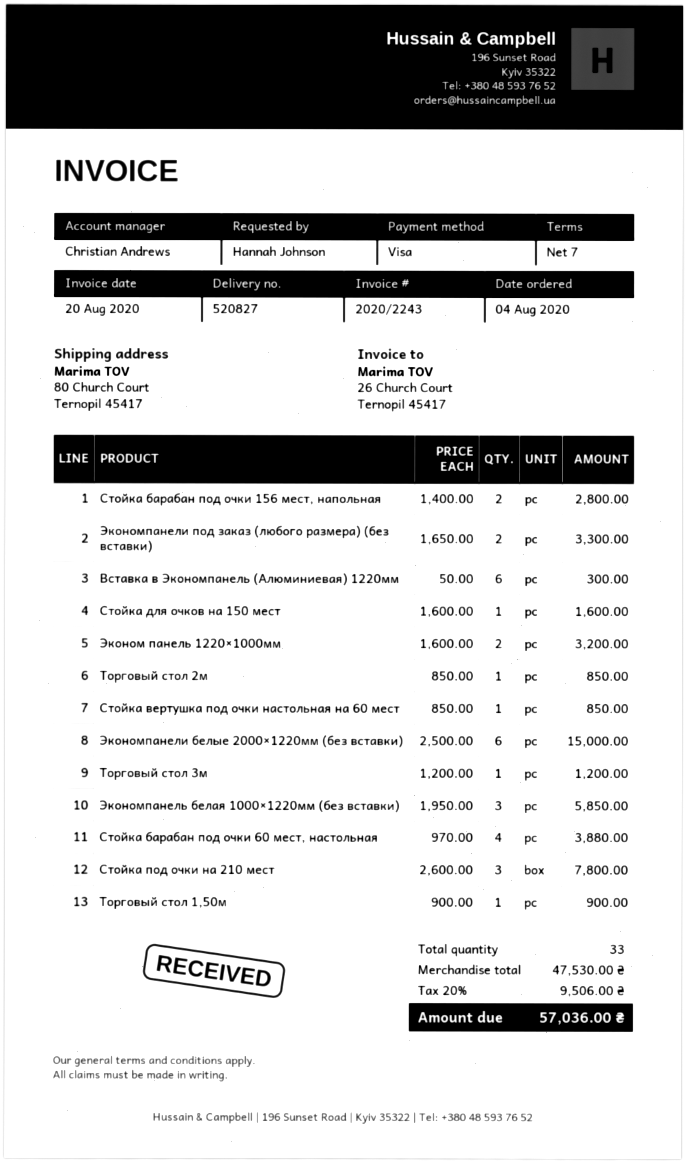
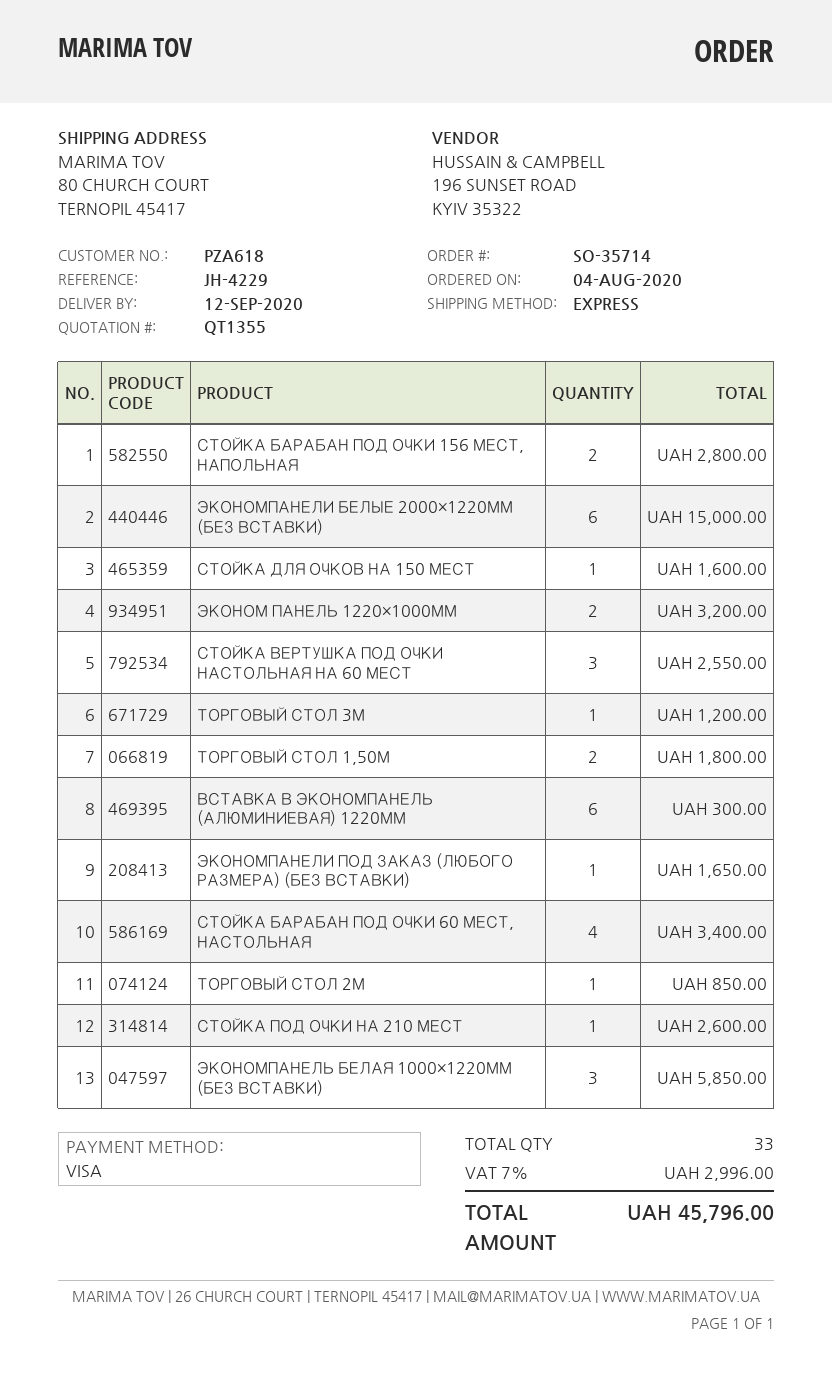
Экономпанели под заказ (любого размера) (без вставки): 2 for 3300.00 -> 1 for 1650.00
Стойка вертушка под очки настольная на 60 мест: 1 for 850.00 -> 3 for 2550.00
Стойка барабан под очки 60 мест, настольная: 4 for 3880.00 -> 4 for 3400.00
Стойка под очки на 210 мест: 3 for 7800.00 -> 1 for 2600.00
Торговый стол 1,50м: 1 for 900.00 -> 2 for 1800.00
tax: 20% = 9506.00 -> 7% = 2996.00
total: 57036.00 -> 45796.00

